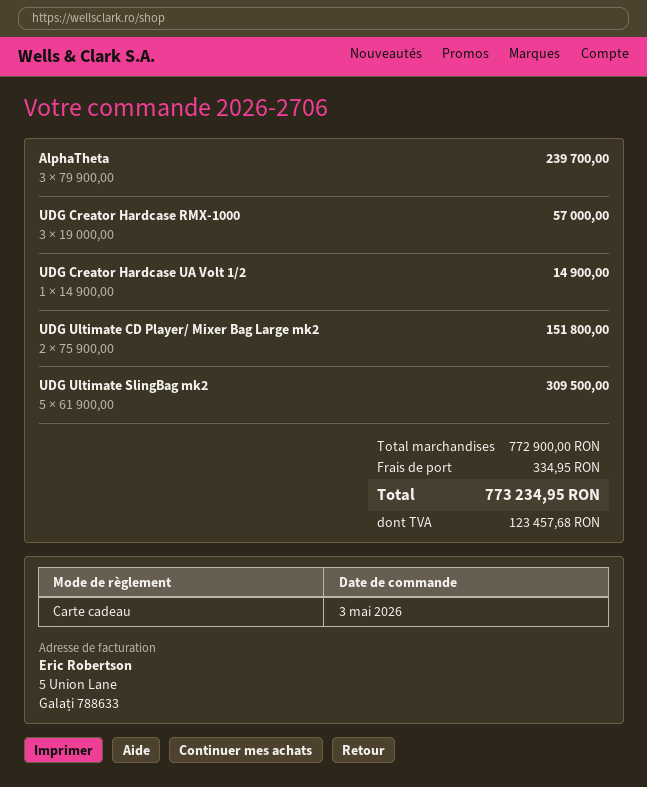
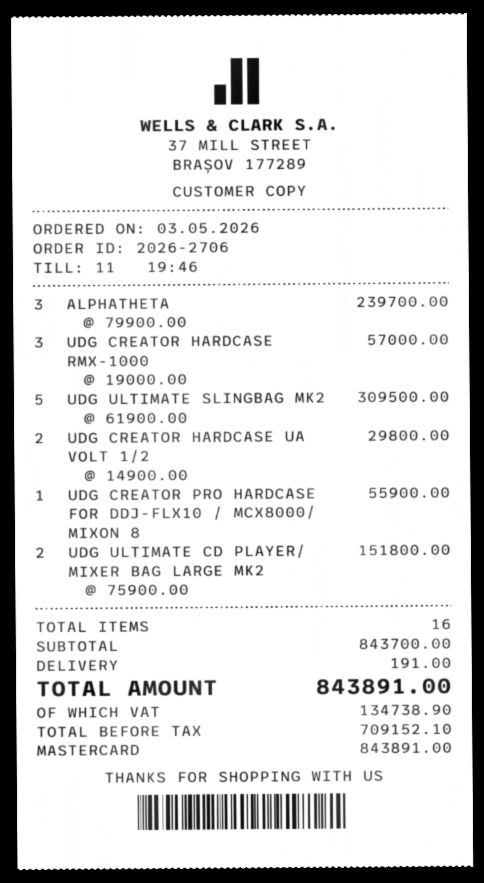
payment method: gift card -> Mastercard
UDG Creator Hardcase UA Volt 1/2: 1 x 14900.00 = 14900.00 -> 2 x 14900.00 = 29800.00
UDG CREATOR PRO HARDCASE FOR DDJ-FLX10 / MCX8000/ MIXON 8: none -> 1 x 55900.00 = 55900.00
subtotal: 772900.00 -> 843700.00
shipping: 334.95 -> 191.00
tax: 123457.68 -> 134738.90
total: 773234.95 -> 843891.00

